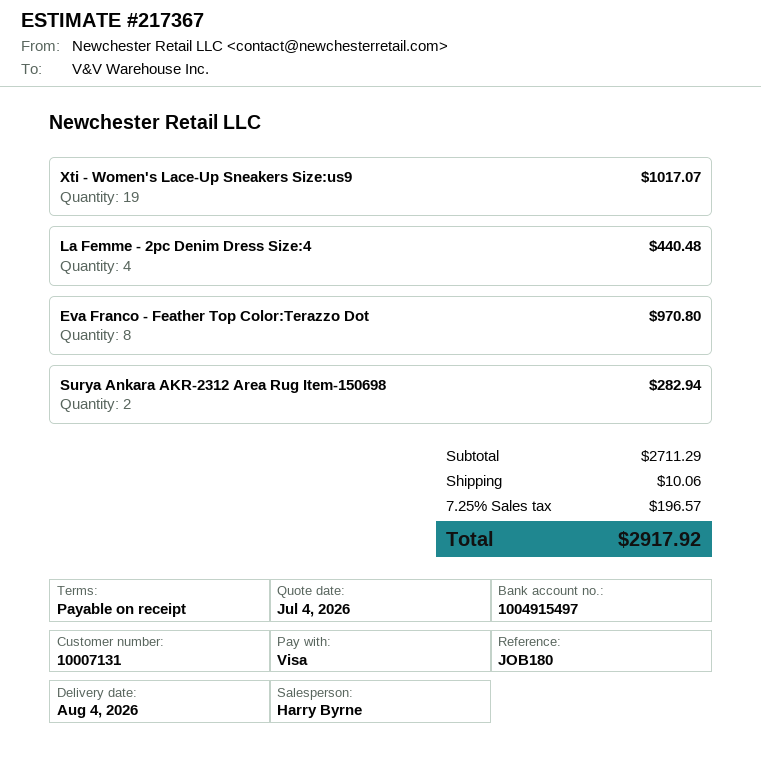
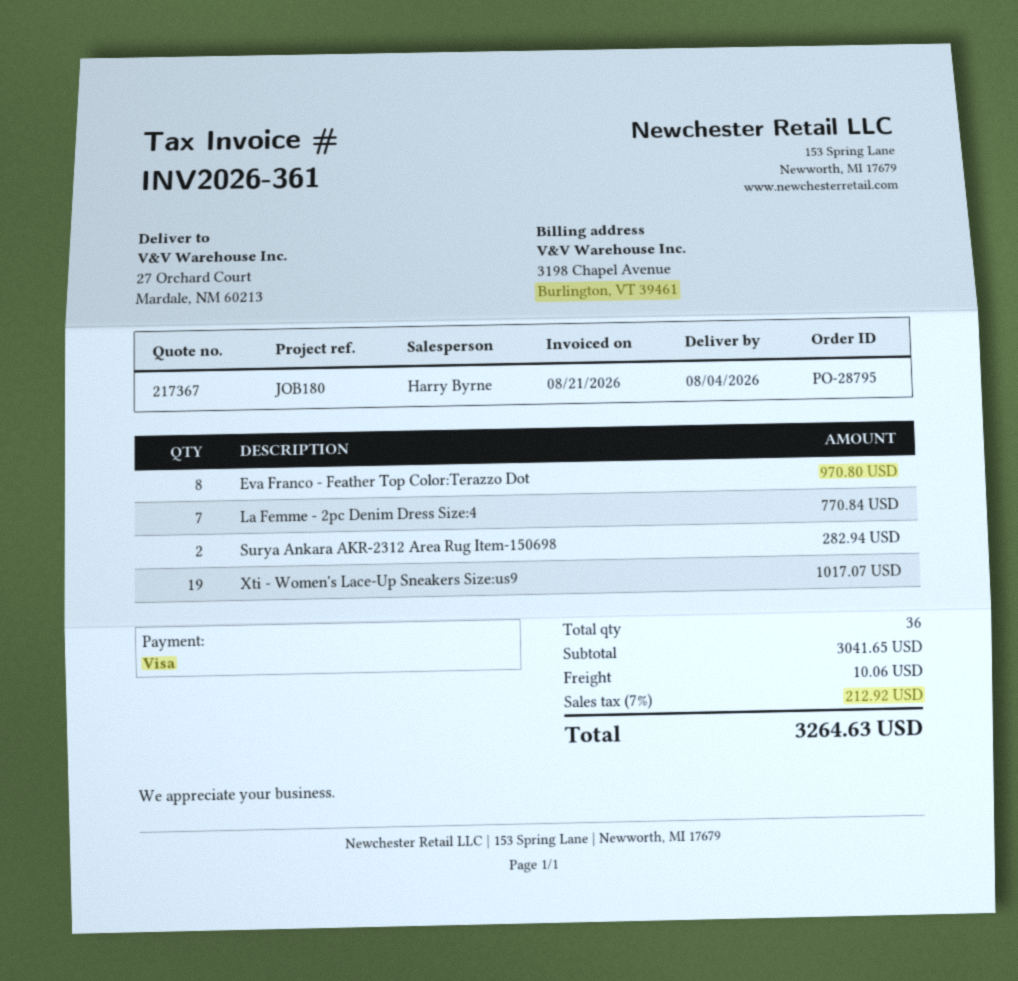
La Femme - 2pc Denim Dress Size:4: 4 for 440.48 -> 7 for 770.84
subtotal: 2711.29 -> 3041.65
tax: 7.25% = 196.57 -> 7% = 212.92
total: 2917.92 -> 3264.63

